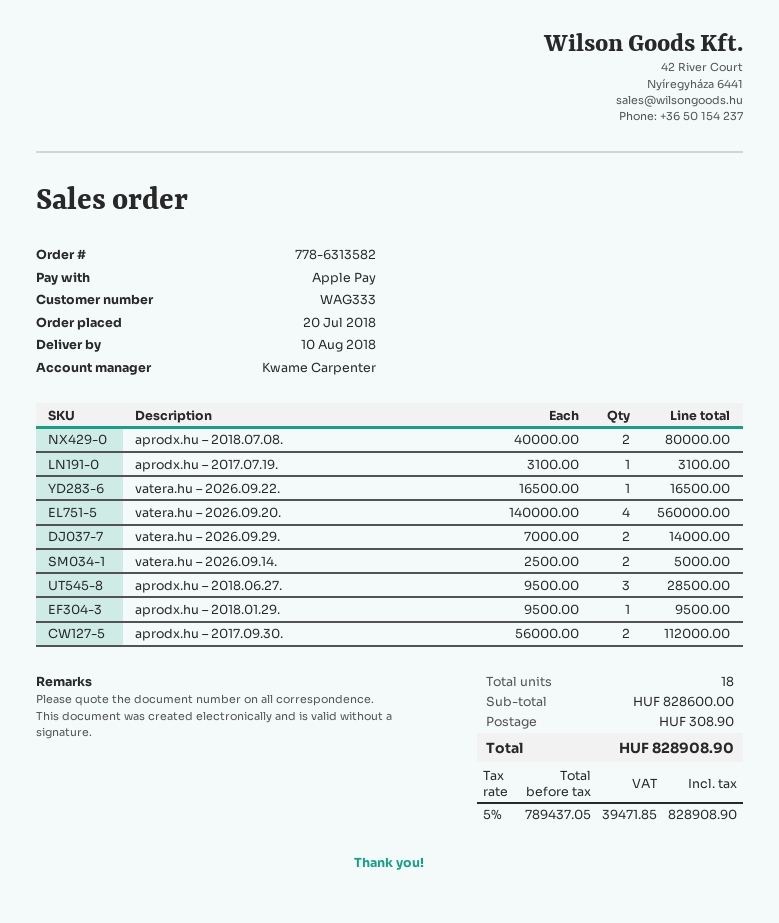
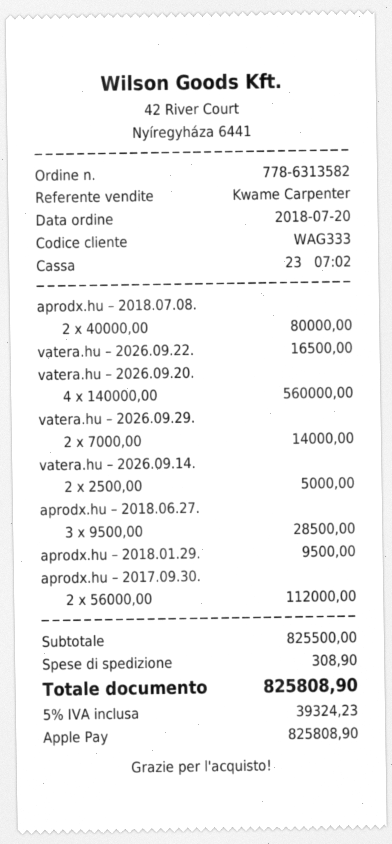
aprodx.hu – 2017.07.19.: 1 x 3100.00 = 3100.00 -> none
subtotal: 828600.00 -> 825500.00
tax: 5% = 39471.85 -> 5% = 39324.23
total: 828908.90 -> 825808.90

